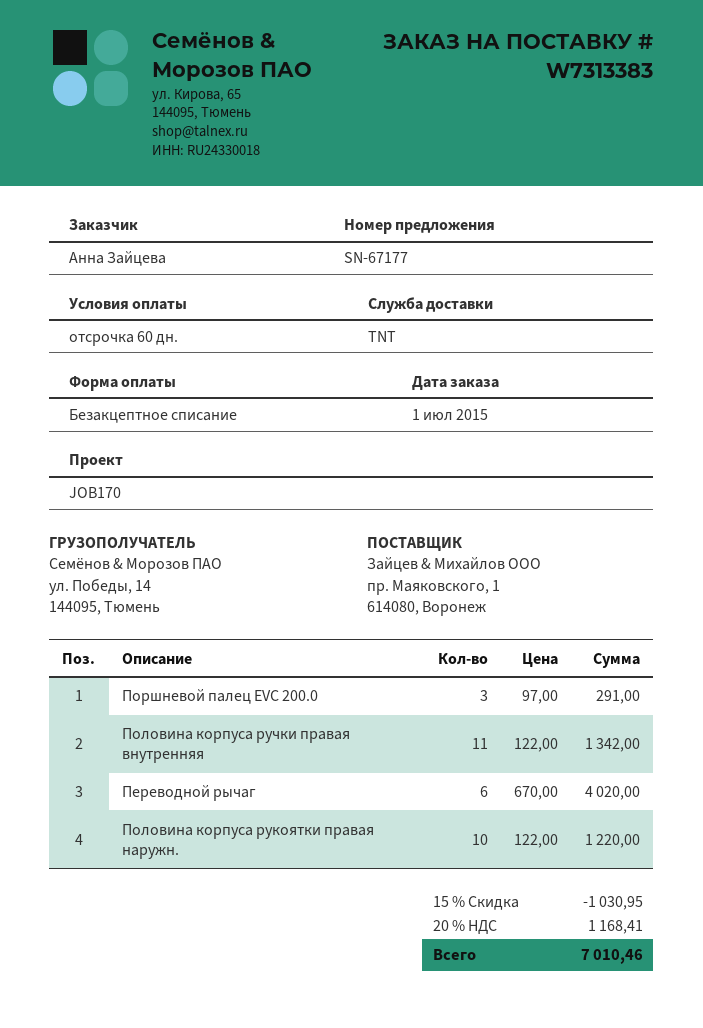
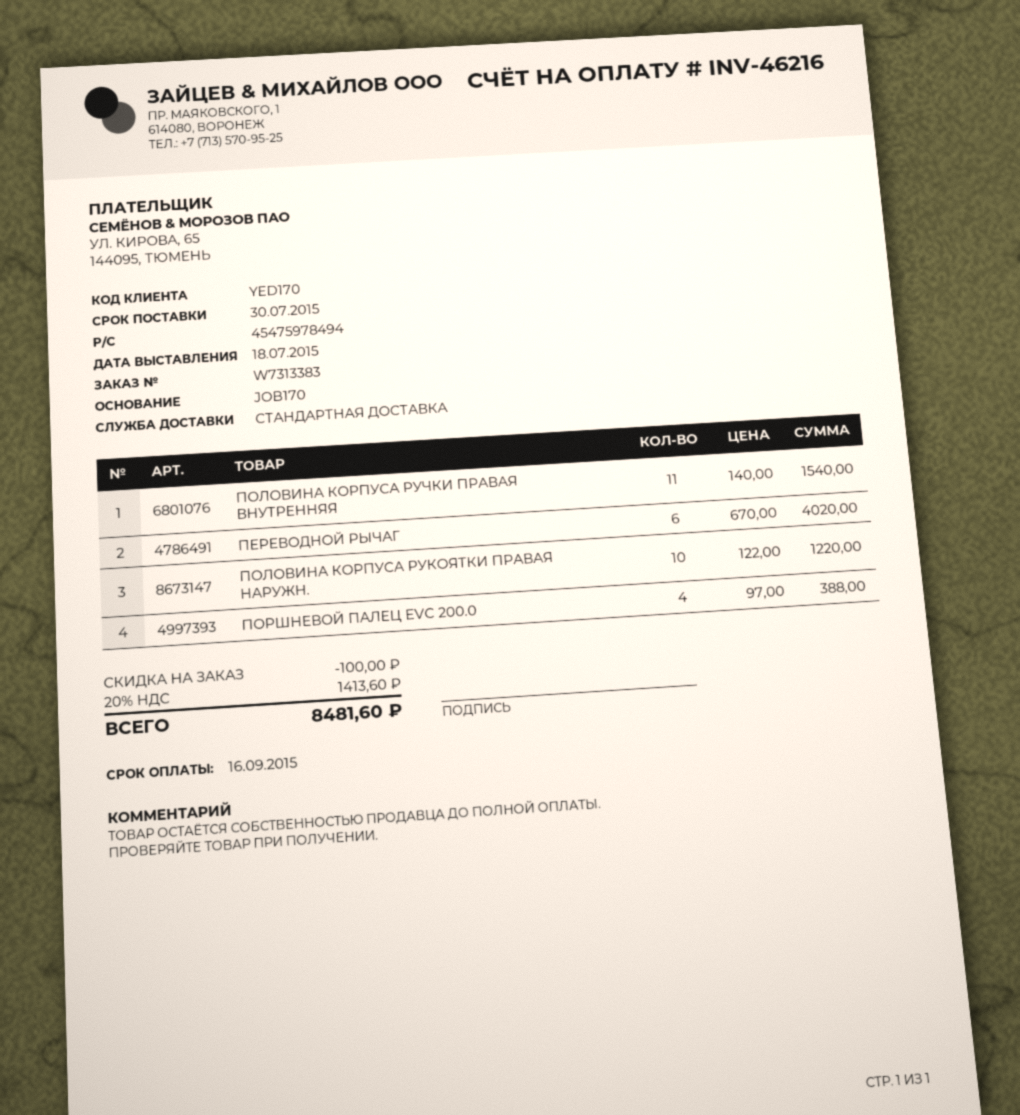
shipping method: TNT -> standard
Поршневой палец EVC 200.0: 3 x 97.00 = 291.00 -> 4 x 97.00 = 388.00
Половина корпуса ручки правая внутренняя: 11 x 122.00 = 1342.00 -> 11 x 140.00 = 1540.00
discount: 1030.95 -> 100.00
tax: 20% = 1168.41 -> 20% = 1413.60
total: 7010.46 -> 8481.60

